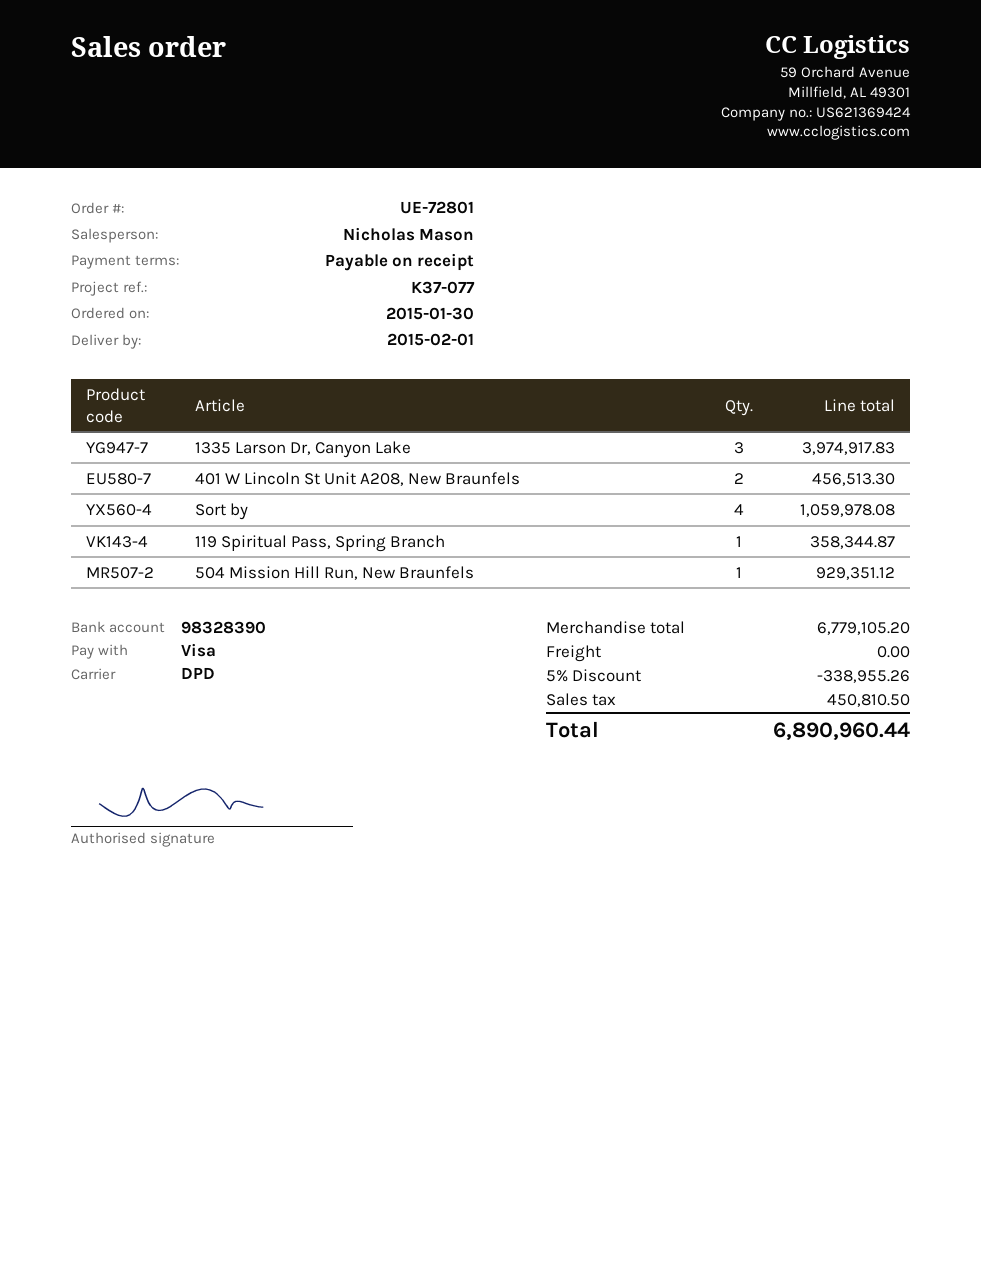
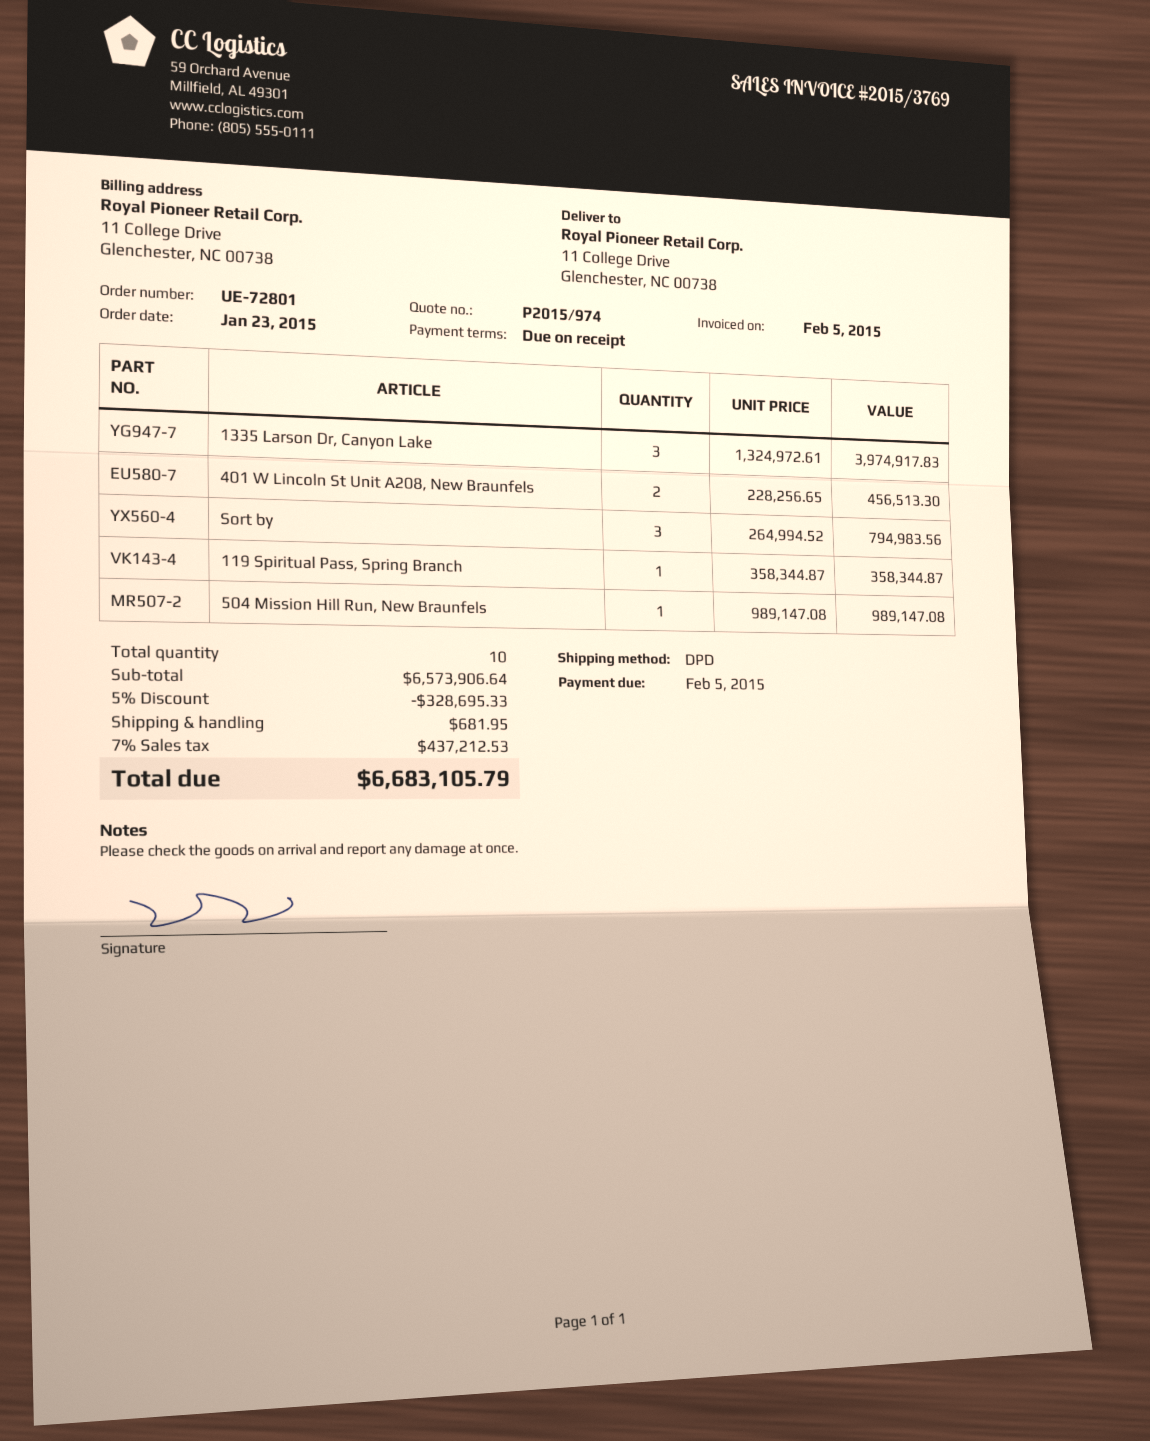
order date: 2015-01-30 -> 2015-01-23
Sort by: 4 for 1059978.08 -> 3 for 794983.56
504 Mission Hill Run, New Braunfels: 1 for 929351.12 -> 1 for 989147.08
subtotal: 6779105.20 -> 6573906.64
discount: 5% = 338955.26 -> 5% = 328695.33
shipping: 0.00 -> 681.95
tax: 450810.50 -> 437212.53
total: 6890960.44 -> 6683105.79

